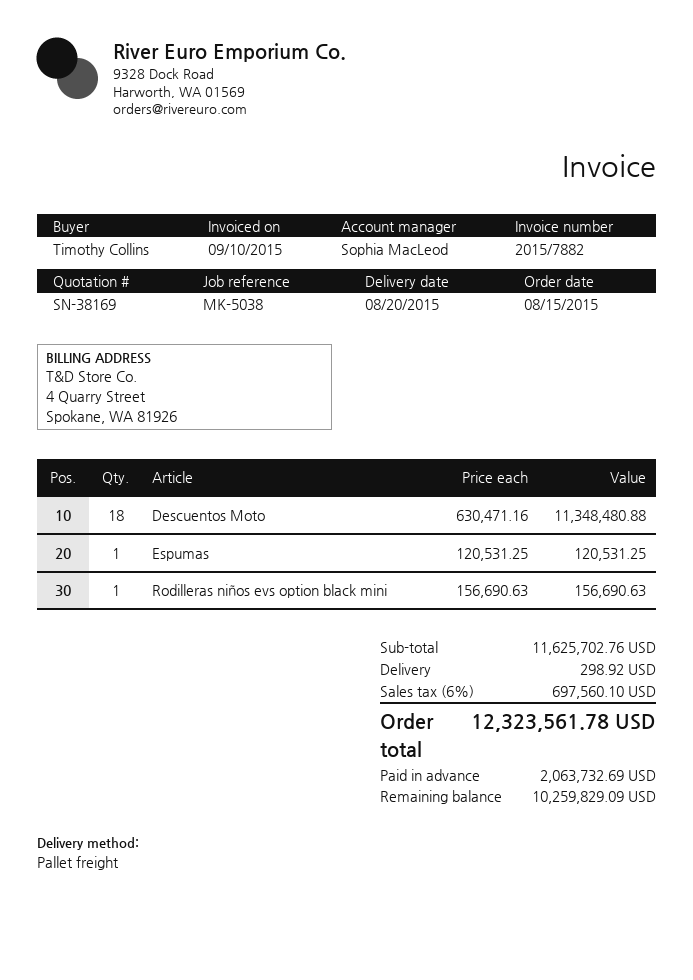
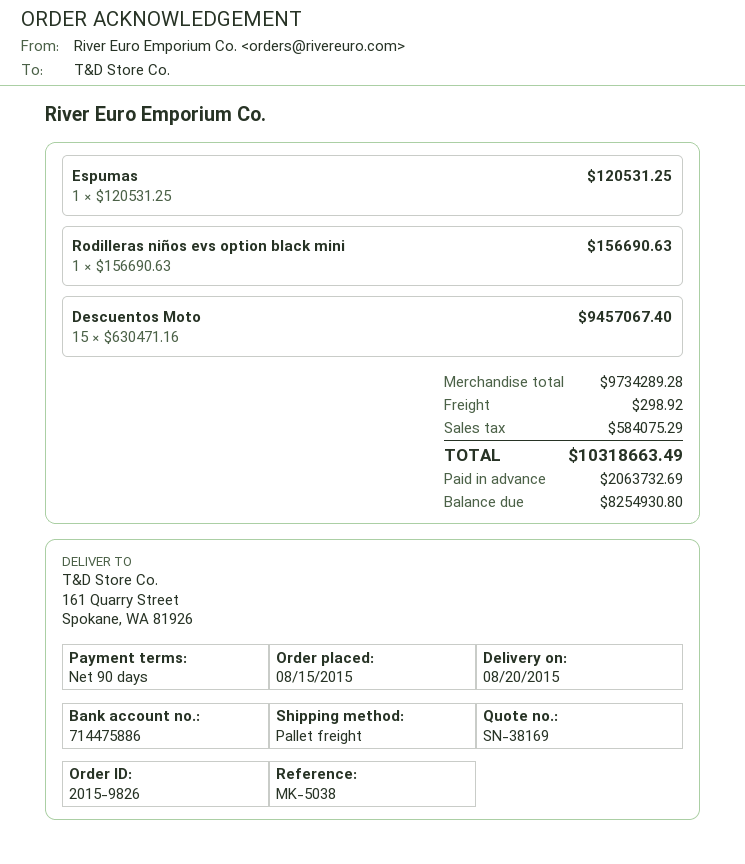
Descuentos Moto: 18 x 630471.16 = 11348480.88 -> 15 x 630471.16 = 9457067.40
subtotal: 11625702.76 -> 9734289.28
tax: 697560.10 -> 584075.29
total: 12323561.78 -> 10318663.49
balance: 10259829.09 -> 8254930.80

